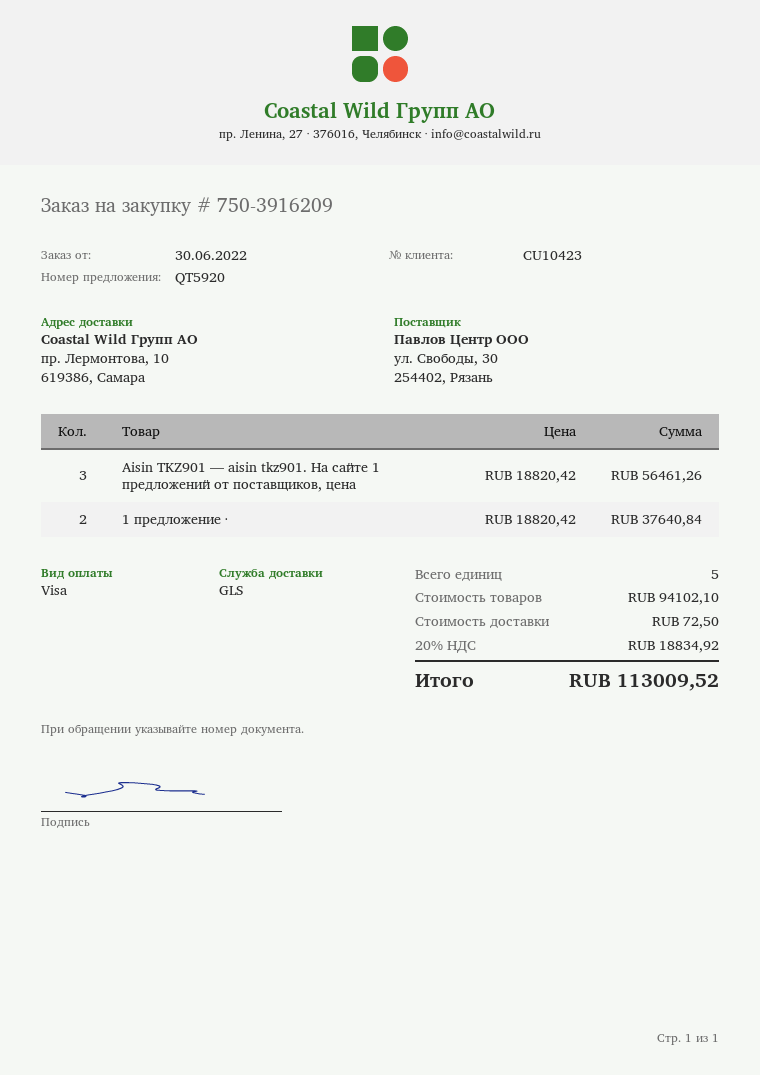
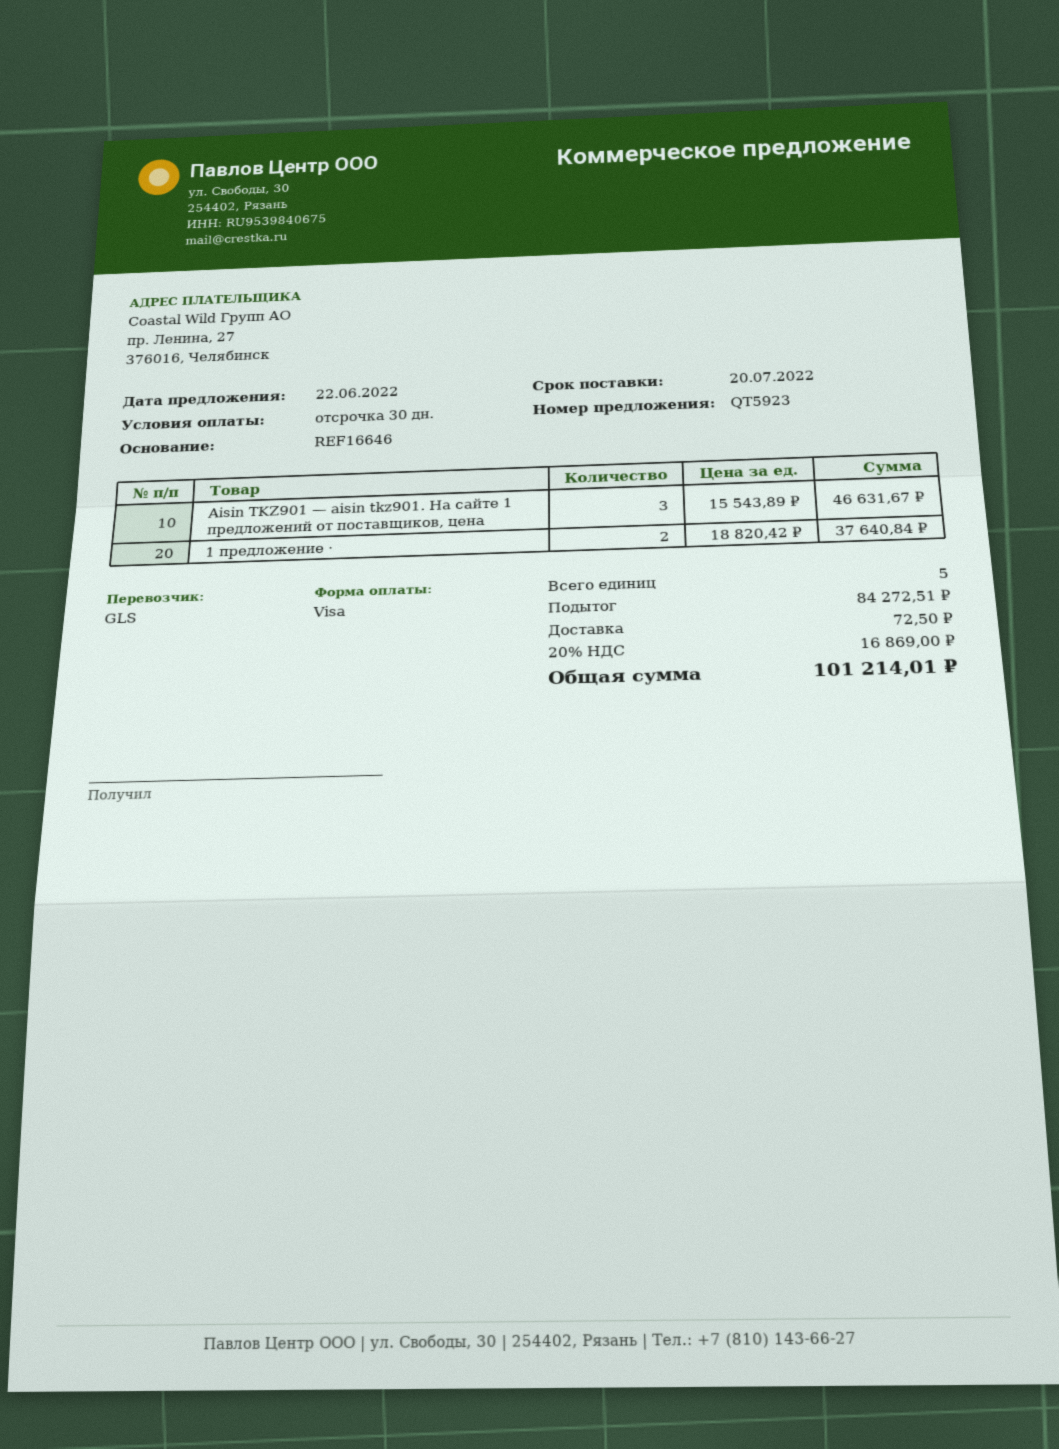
quote number: QT5920 -> QT5923
Aisin TKZ901 — aisin tkz901. На сайте 1 предложений от поставщиков, цена: 3 x 18820.42 = 56461.26 -> 3 x 15543.89 = 46631.67
subtotal: 94102.10 -> 84272.51
tax: 20% = 18834.92 -> 20% = 16869.00
total: 113009.52 -> 101214.01

